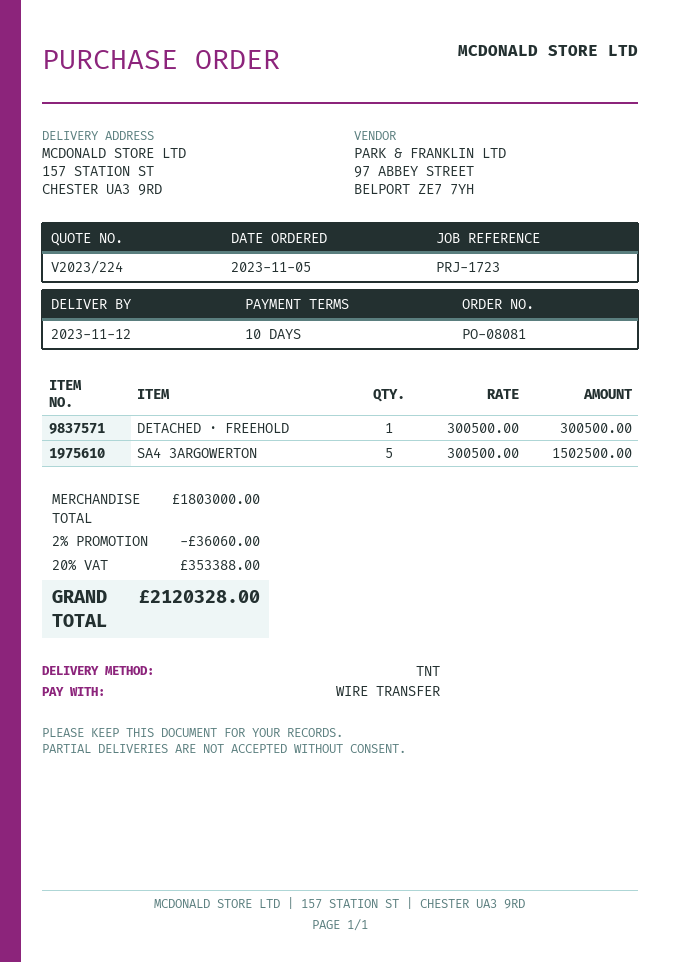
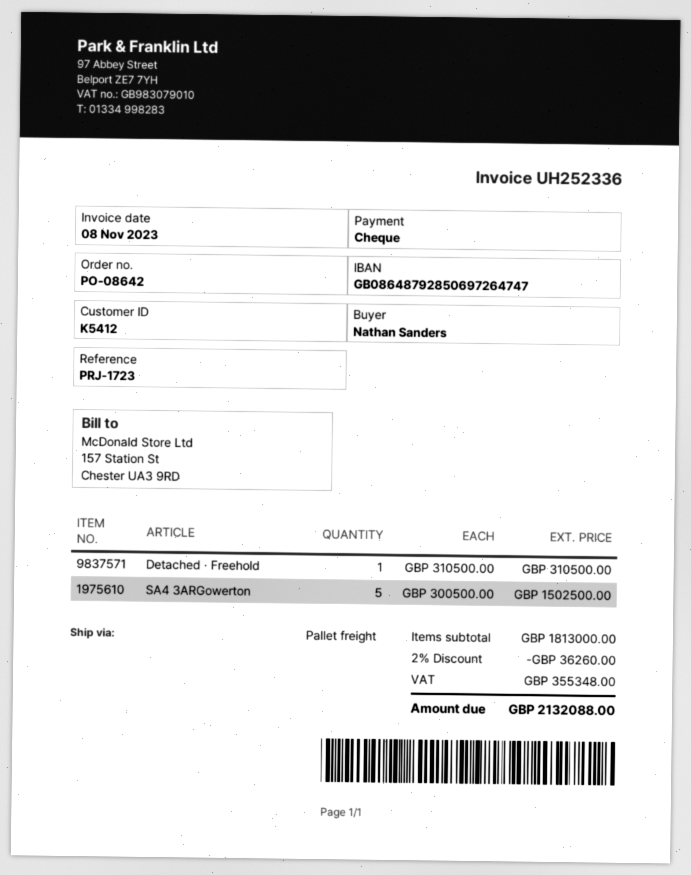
order number: PO-08081 -> PO-08642
payment method: bank transfer -> cheque
shipping method: TNT -> pallet freight
DETACHED · FREEHOLD: 1 x 300500.00 = 300500.00 -> 1 x 310500.00 = 310500.00
subtotal: 1803000.00 -> 1813000.00
discount: 2% = 36060.00 -> 2% = 36260.00
tax: 353388.00 -> 355348.00
total: 2120328.00 -> 2132088.00

